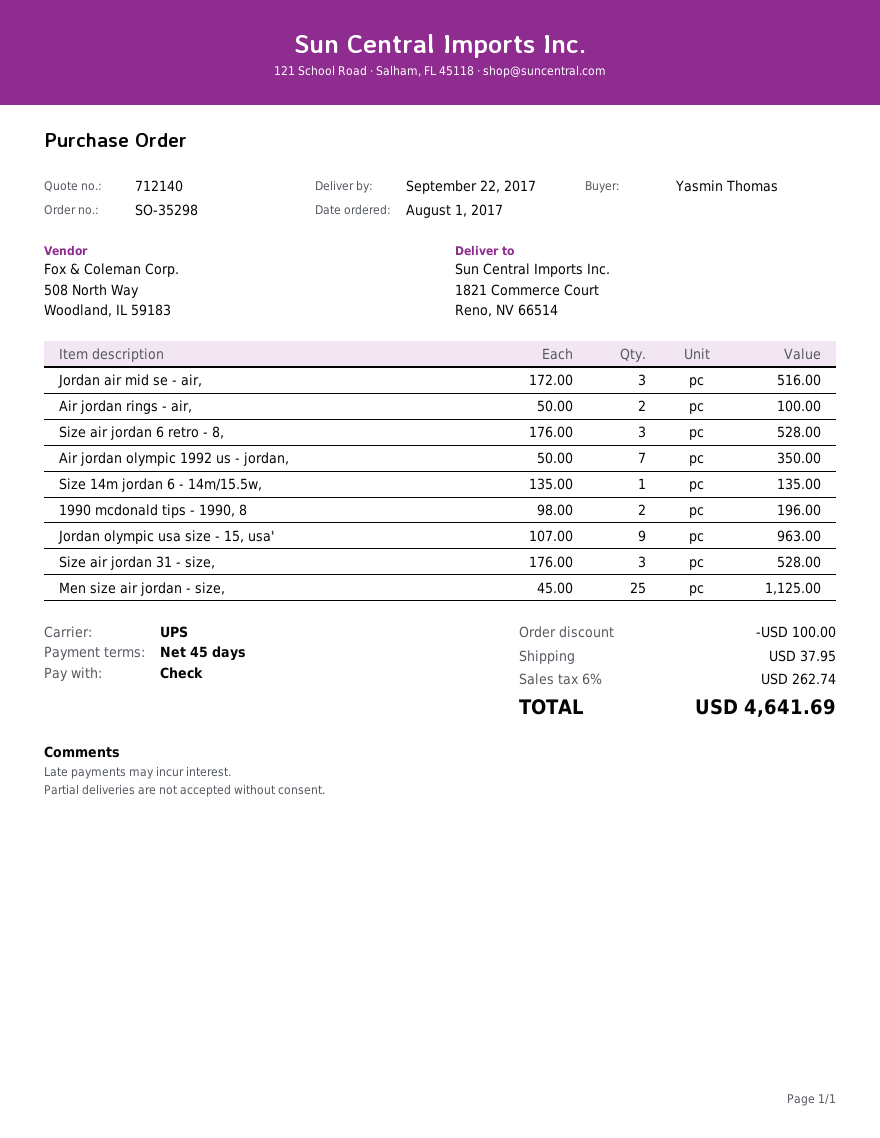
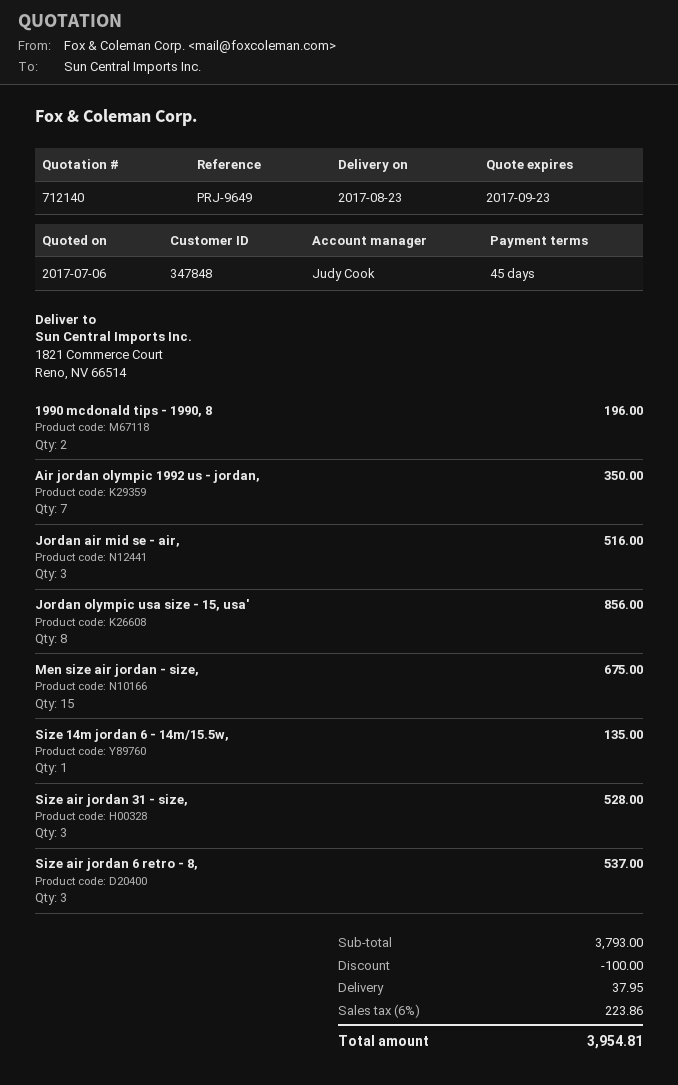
delivery date: 2017-09-22 -> 2017-08-23
Air jordan rings - air,: 2 for 100.00 -> none
Size air jordan 6 retro - 8,: 3 for 528.00 -> 3 for 537.00
Jordan olympic usa size - 15, usa': 9 for 963.00 -> 8 for 856.00
Men size air jordan - size,: 25 for 1125.00 -> 15 for 675.00
tax: 6% = 262.74 -> 6% = 223.86
total: 4641.69 -> 3954.81

